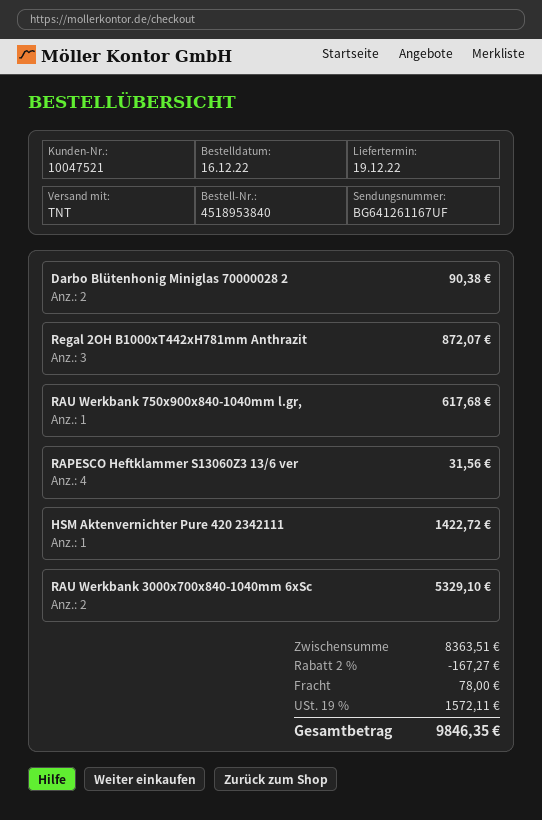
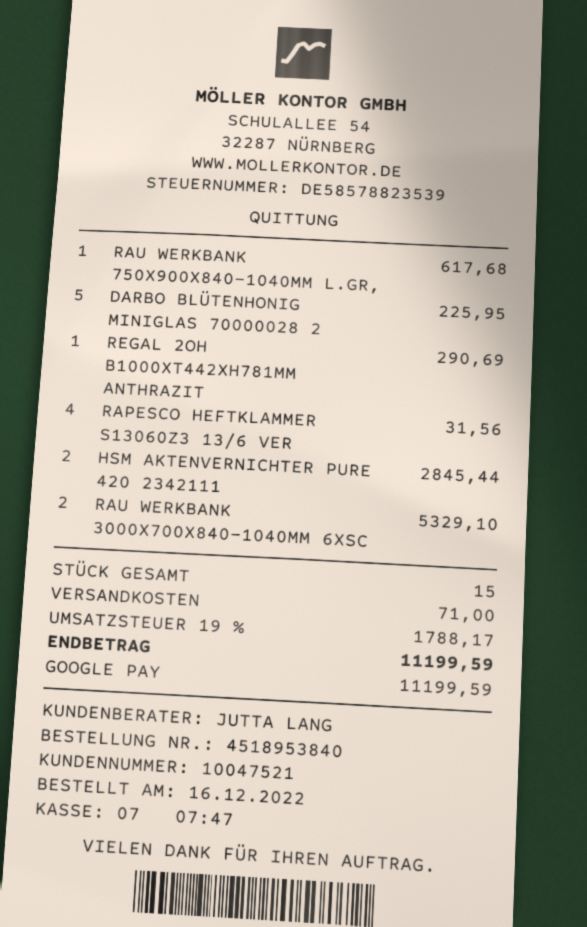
Darbo Blütenhonig Miniglas 70000028 2: 2 for 90.38 -> 5 for 225.95
Regal 2OH B1000xT442xH781mm Anthrazit: 3 for 872.07 -> 1 for 290.69
HSM Aktenvernichter Pure 420 2342111: 1 for 1422.72 -> 2 for 2845.44
discount: 2% = 167.27 -> none
shipping: 78.00 -> 71.00
tax: 19% = 1572.11 -> 19% = 1788.17
total: 9846.35 -> 11199.59

